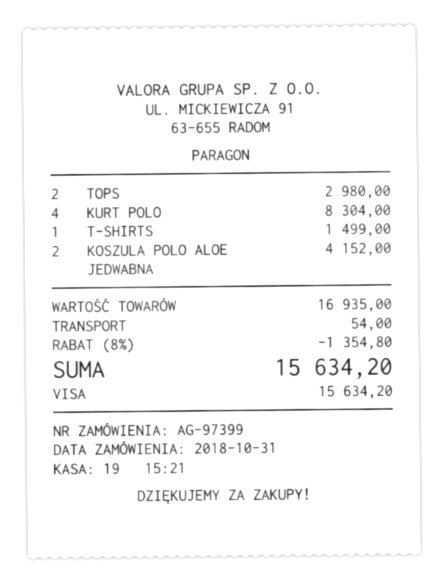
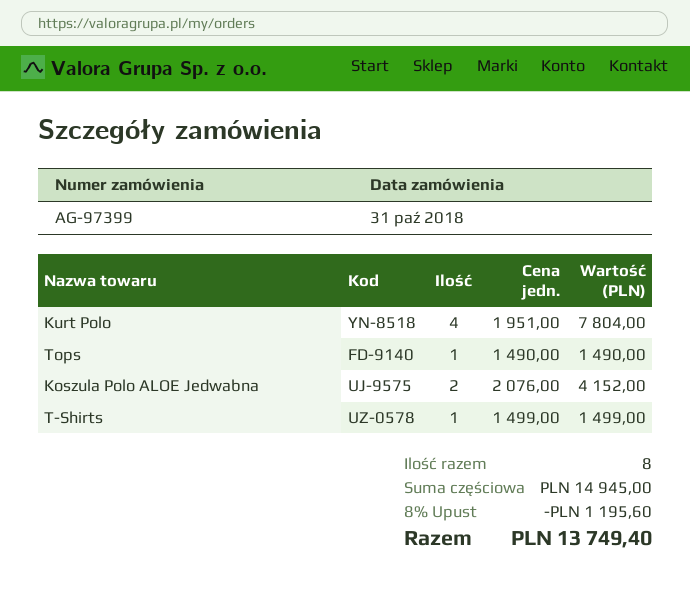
TOPS: 2 for 2980.00 -> 1 for 1490.00
KURT POLO: 4 for 8304.00 -> 4 for 7804.00
subtotal: 16935.00 -> 14945.00
discount: 8% = 1354.80 -> 8% = 1195.60
shipping: 54.00 -> none
total: 15634.20 -> 13749.40

